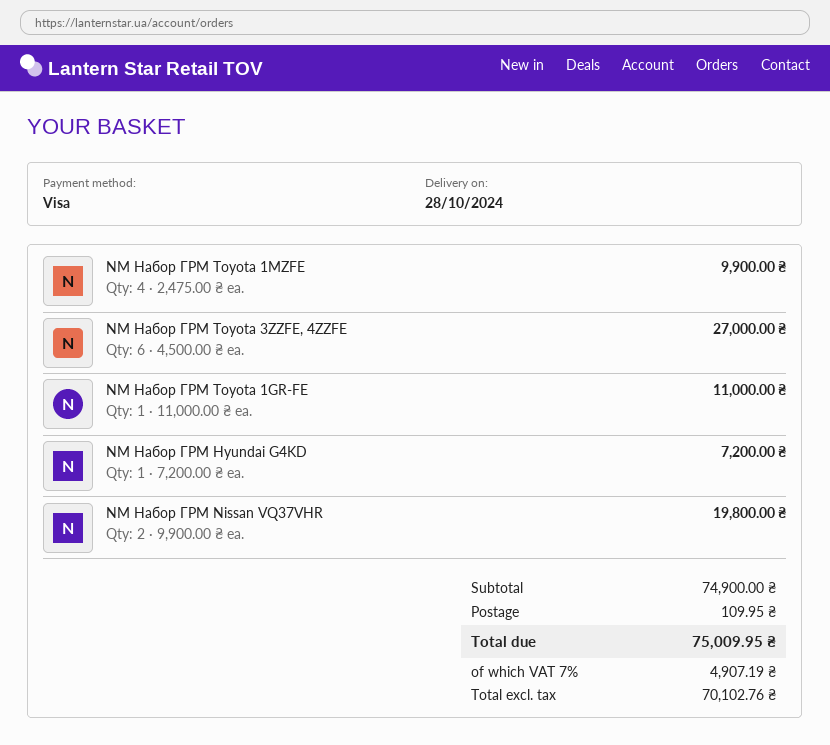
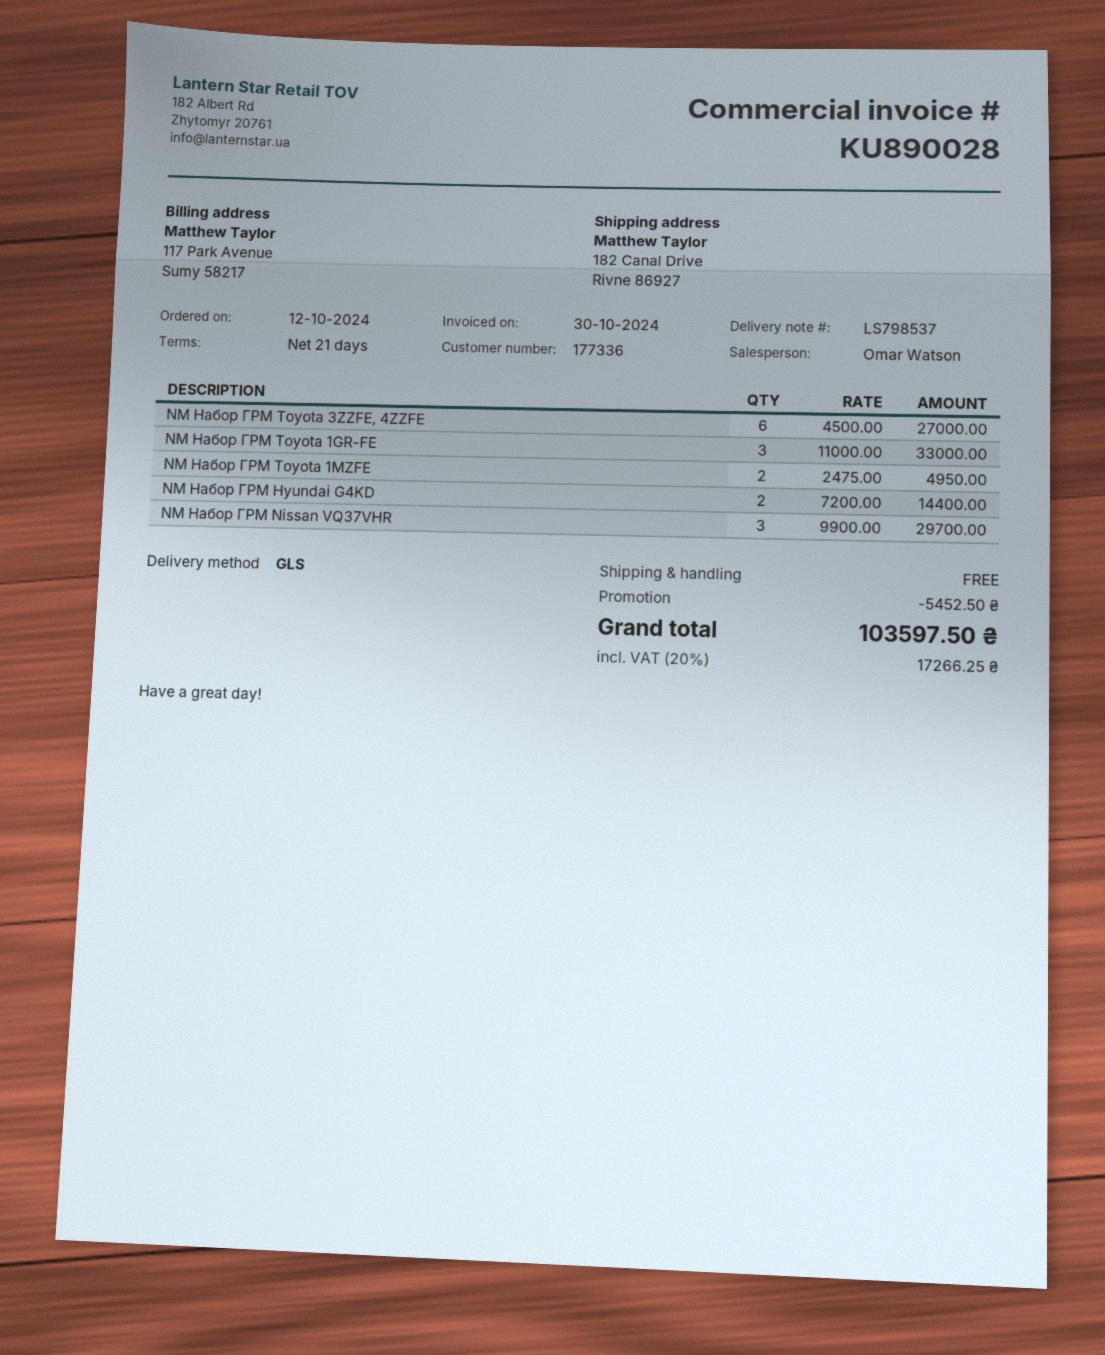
NM Набор ГРМ Toyota 1MZFE: 4 x 2475.00 = 9900.00 -> 2 x 2475.00 = 4950.00
NM Набор ГРМ Toyota 1GR-FE: 1 x 11000.00 = 11000.00 -> 3 x 11000.00 = 33000.00
NM Набор ГРМ Hyundai G4KD: 1 x 7200.00 = 7200.00 -> 2 x 7200.00 = 14400.00
NM Набор ГРМ Nissan VQ37VHR: 2 x 9900.00 = 19800.00 -> 3 x 9900.00 = 29700.00
discount: none -> 5452.50
shipping: 109.95 -> 0.00
tax: 7% = 4907.19 -> 20% = 17266.25
total: 75009.95 -> 103597.50

